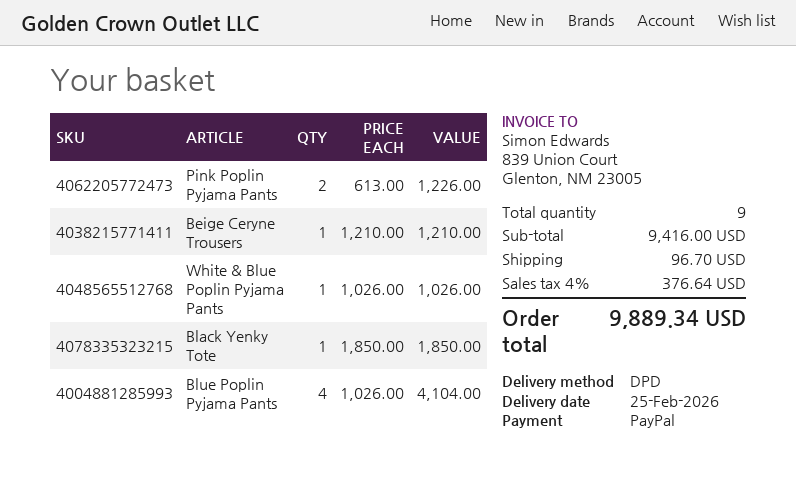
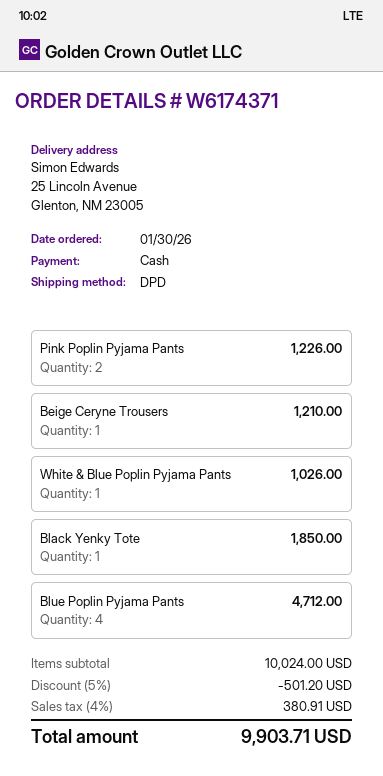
payment method: PayPal -> cash
Blue Poplin Pyjama Pants: 4 for 4104.00 -> 4 for 4712.00
subtotal: 9416.00 -> 10024.00
discount: none -> 5% = 501.20
shipping: 96.70 -> none
tax: 4% = 376.64 -> 4% = 380.91
total: 9889.34 -> 9903.71

